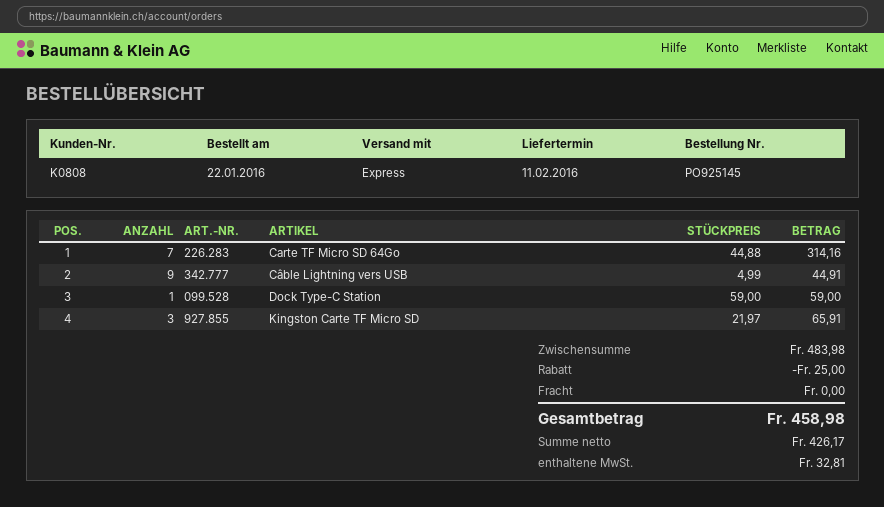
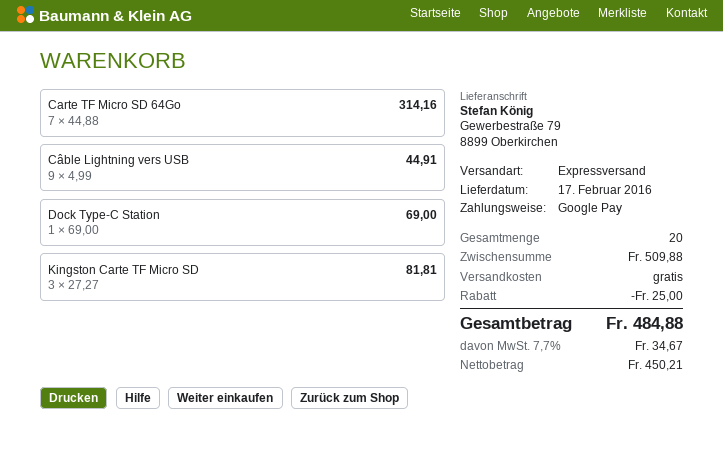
delivery date: 2016-02-11 -> 2016-02-17
Dock Type-C Station: 1 x 59.00 = 59.00 -> 1 x 69.00 = 69.00
Kingston Carte TF Micro SD: 3 x 21.97 = 65.91 -> 3 x 27.27 = 81.81
subtotal: 483.98 -> 509.88
net: 426.17 -> 450.21
tax: 32.81 -> 34.67
total: 458.98 -> 484.88

